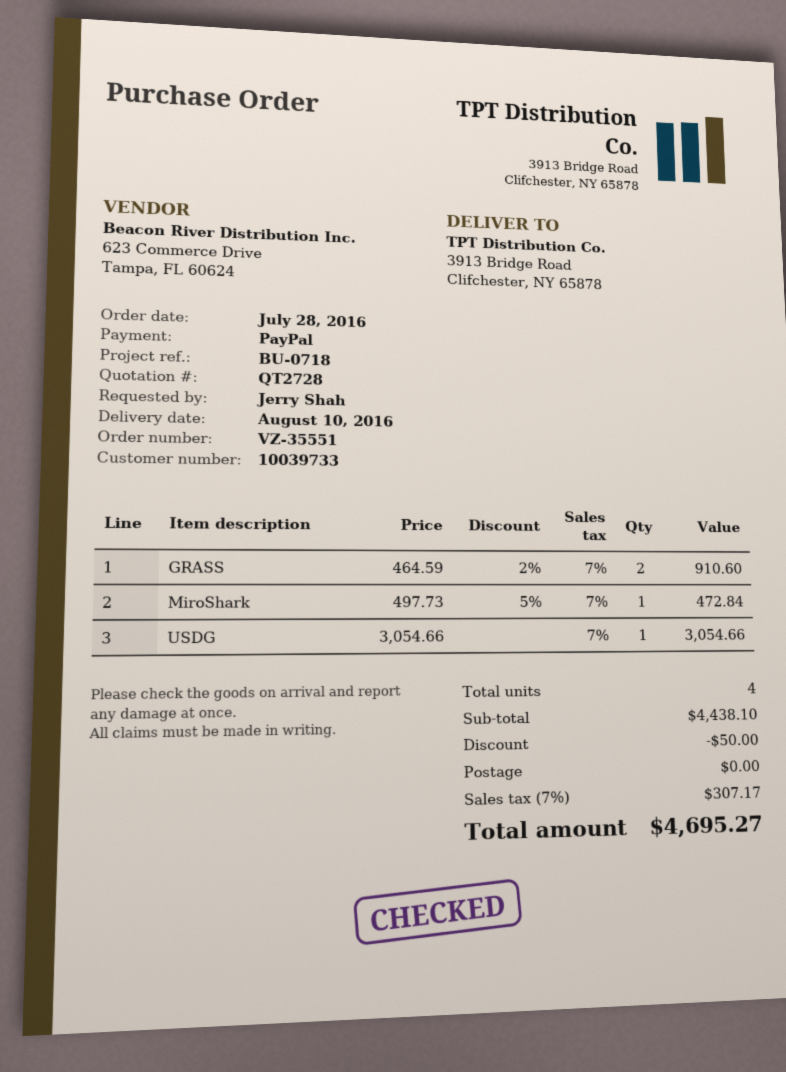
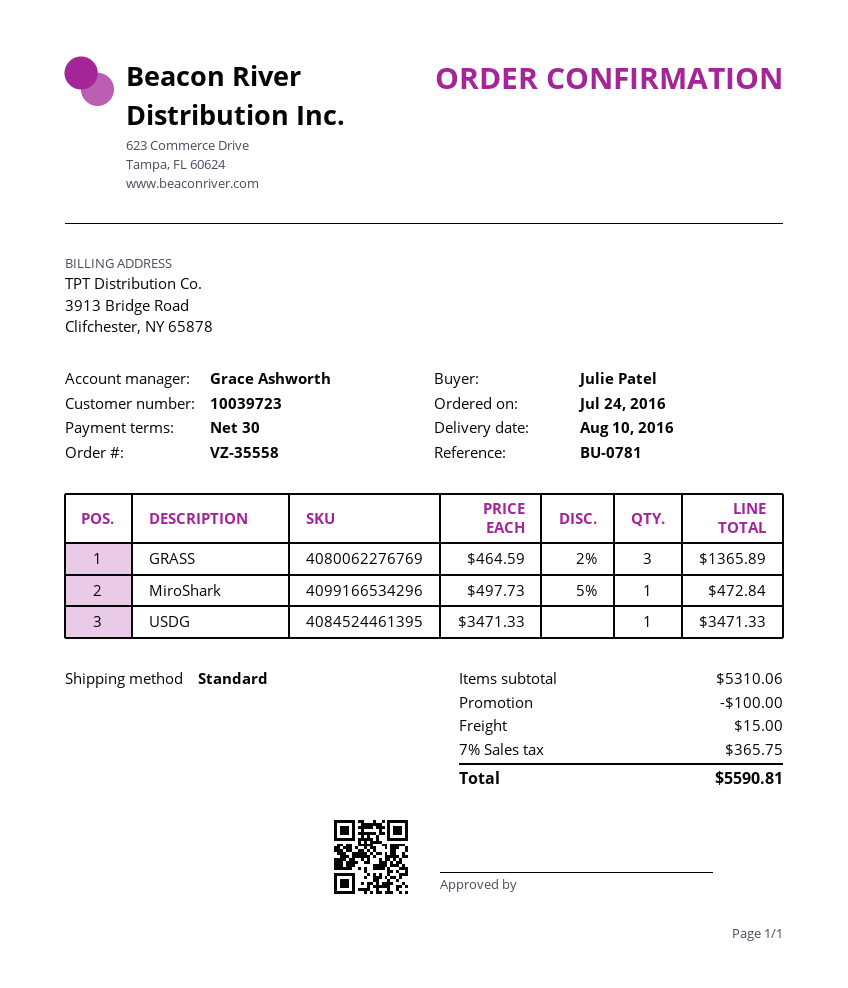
order number: VZ-35551 -> VZ-35558
order date: 2016-07-28 -> 2016-07-24
customer number: 10039733 -> 10039723
reference: BU-0718 -> BU-0781
ordered by: Jerry Shah -> Julie Patel
GRASS: 2 x 464.59 - 2% = 910.60 -> 3 x 464.59 - 2% = 1365.89
USDG: 1 x 3054.66 = 3054.66 -> 1 x 3471.33 = 3471.33
subtotal: 4438.10 -> 5310.06
discount: 50.00 -> 100.00
shipping: 0.00 -> 15.00
tax: 7% = 307.17 -> 7% = 365.75
total: 4695.27 -> 5590.81

